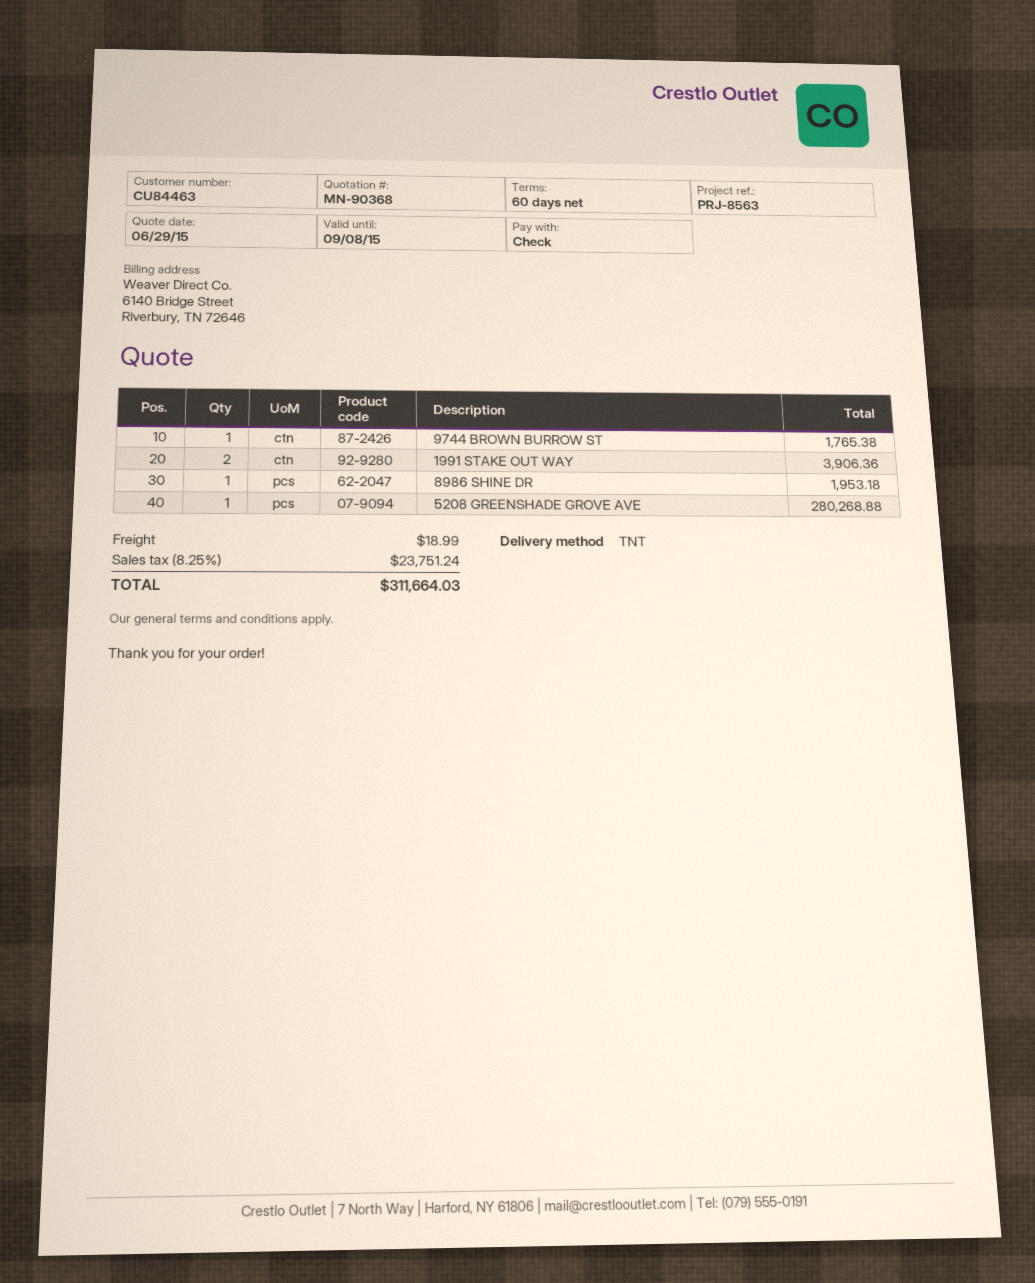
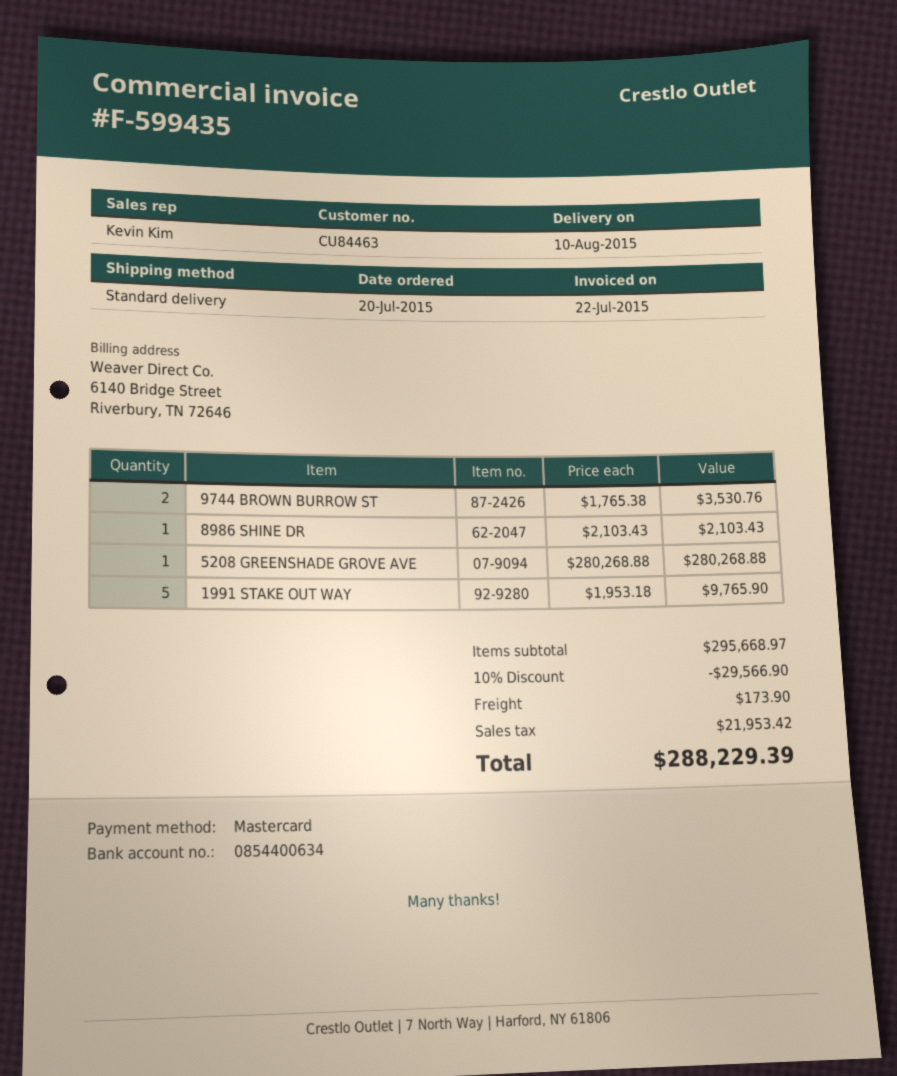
payment method: cheque -> Mastercard
shipping method: TNT -> standard
9744 BROWN BURROW ST: 1 for 1765.38 -> 2 for 3530.76
1991 STAKE OUT WAY: 2 for 3906.36 -> 5 for 9765.90
8986 SHINE DR: 1 for 1953.18 -> 1 for 2103.43
discount: none -> 10% = 29566.90
shipping: 18.99 -> 173.90
tax: 23751.24 -> 21953.42
total: 311664.03 -> 288229.39

